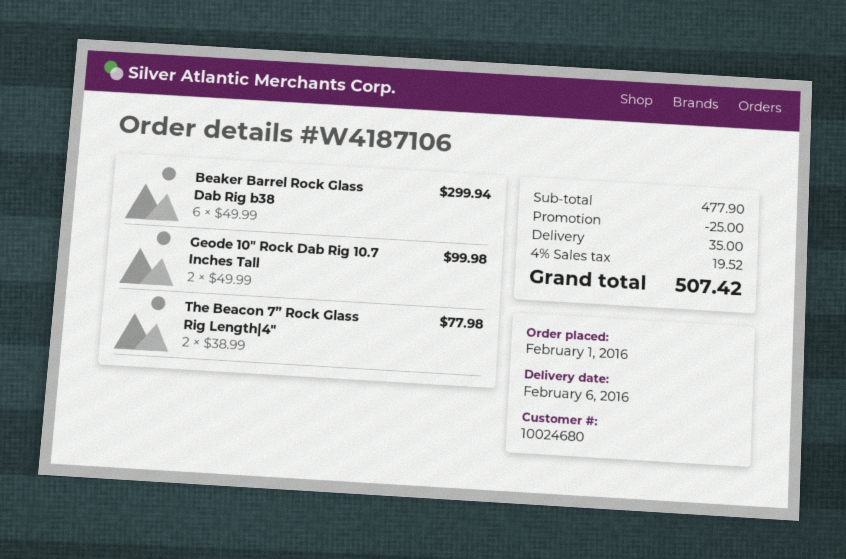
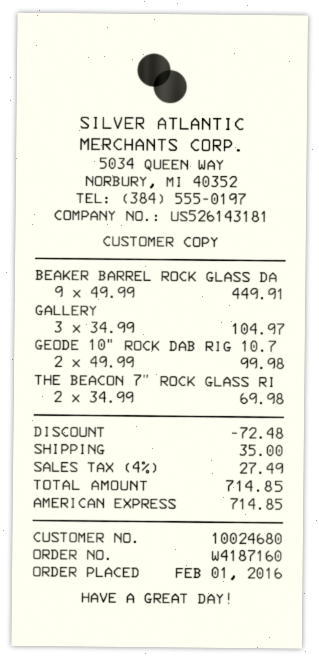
order number: W4187106 -> W4187160
Beaker Barrel Rock Glass Dab Rig b38: 6 x 49.99 = 299.94 -> 9 x 49.99 = 449.91
The Beacon 7” Rock Glass Rig Length|4": 2 x 38.99 = 77.98 -> 2 x 34.99 = 69.98
GALLERY: none -> 3 x 34.99 = 104.97
discount: 25.00 -> 72.48
tax: 4% = 19.52 -> 4% = 27.49
total: 507.42 -> 714.85

